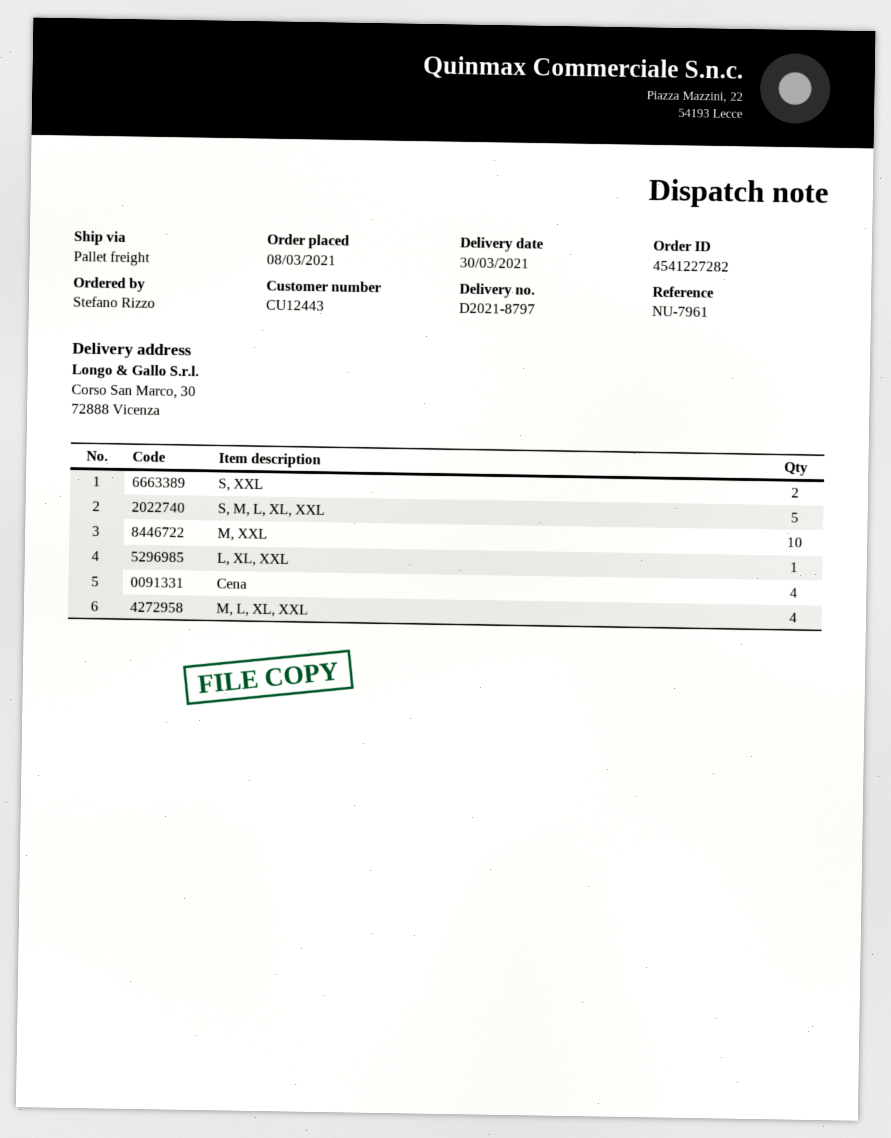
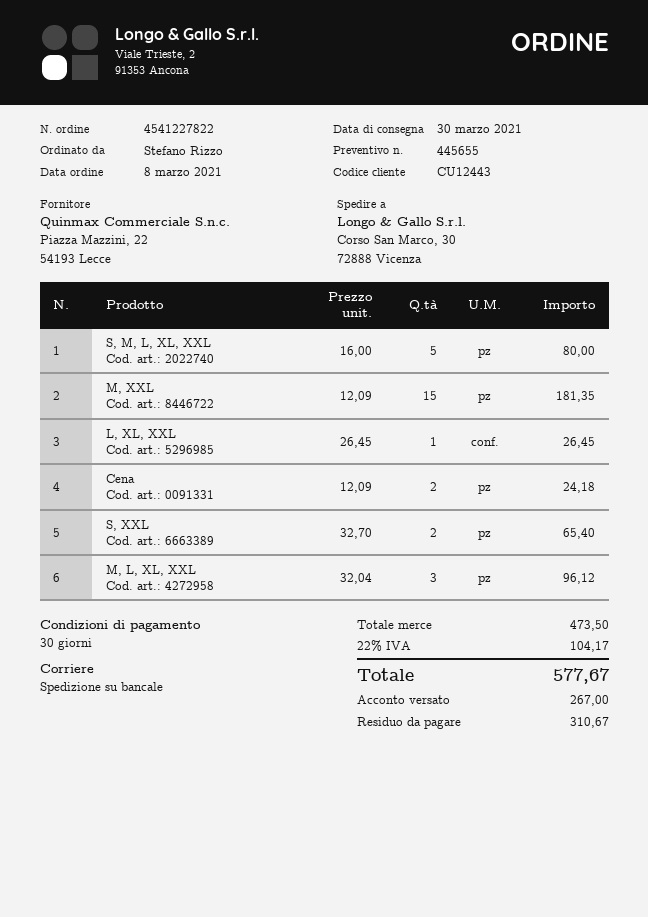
order number: 4541227282 -> 4541227822
M, XXL: 10 -> 15
Cena: 4 -> 2
M, L, XL, XXL: 4 -> 3

